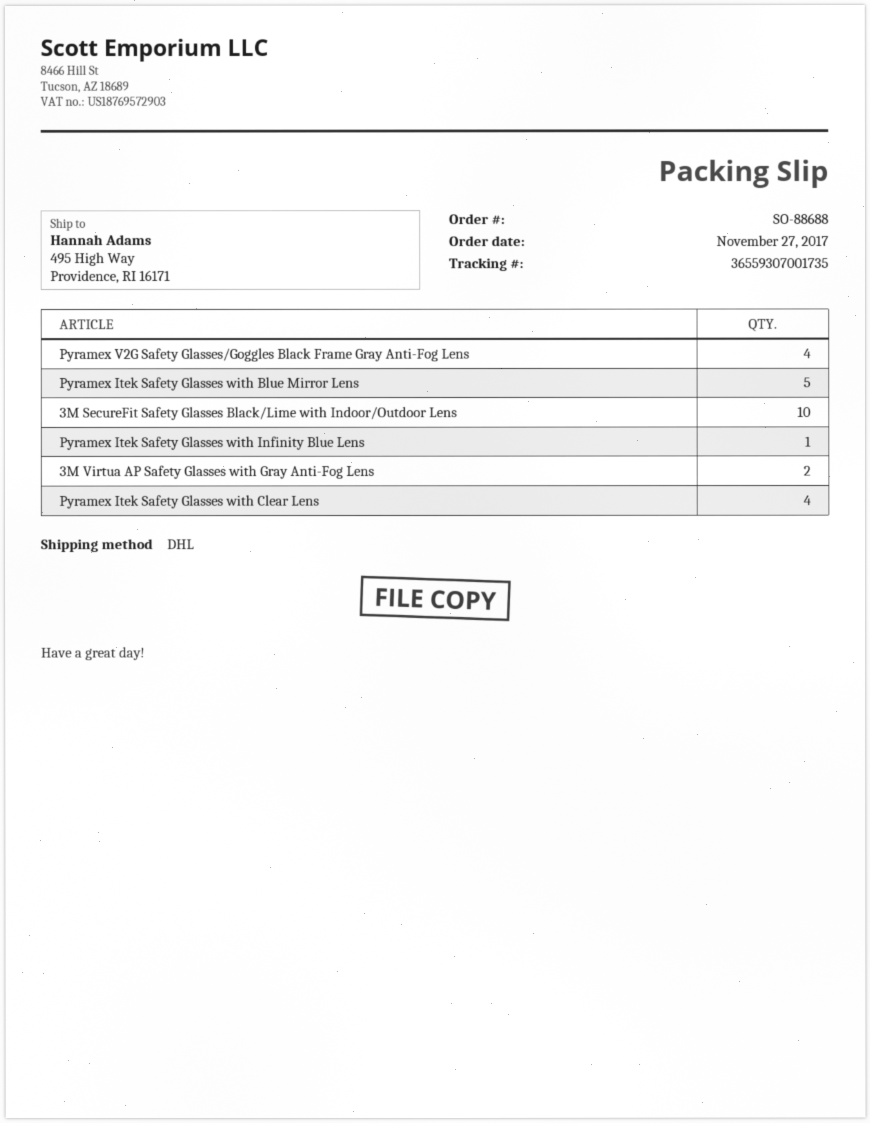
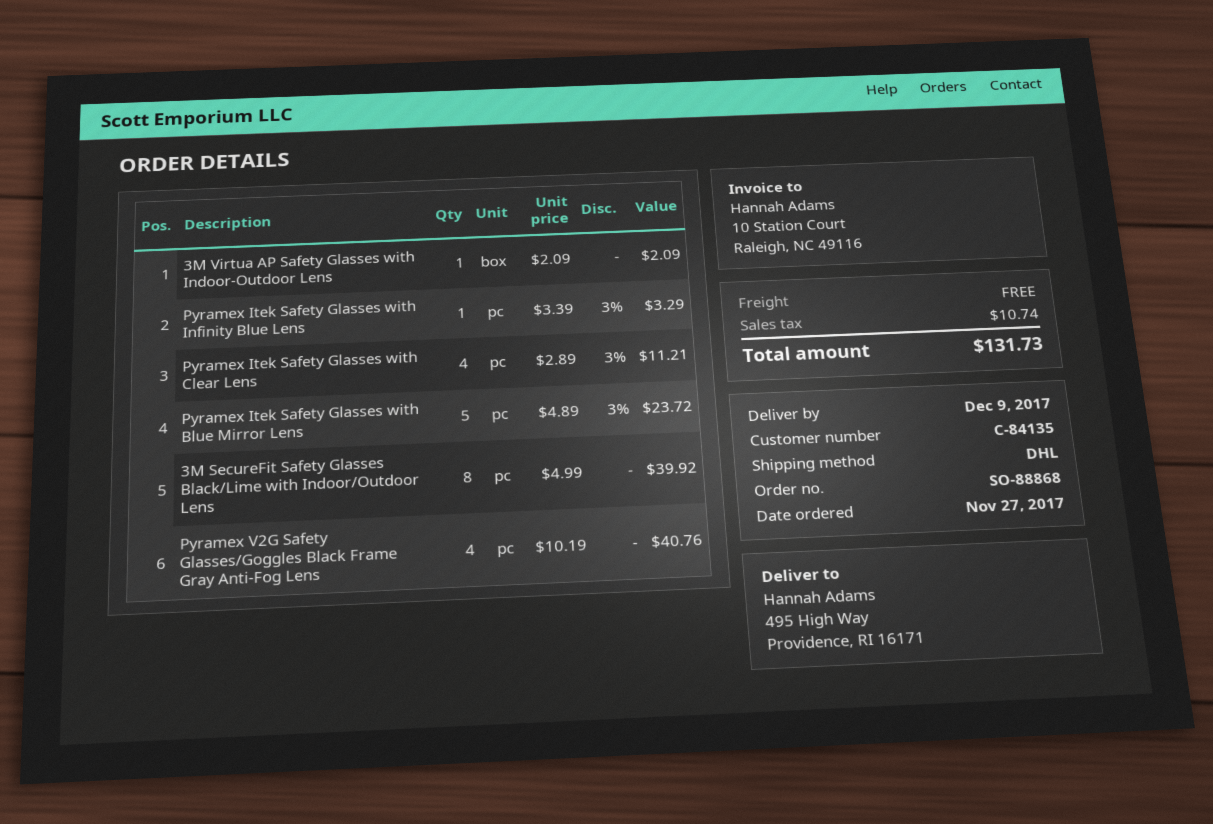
order number: SO-88688 -> SO-88868
3M SecureFit Safety Glasses Black/Lime with Indoor/Outdoor Lens: 10 -> 8
3M Virtua AP Safety Glasses with Gray Anti-Fog Lens: 2 -> none
3M Virtua AP Safety Glasses with Indoor-Outdoor Lens: none -> 1

